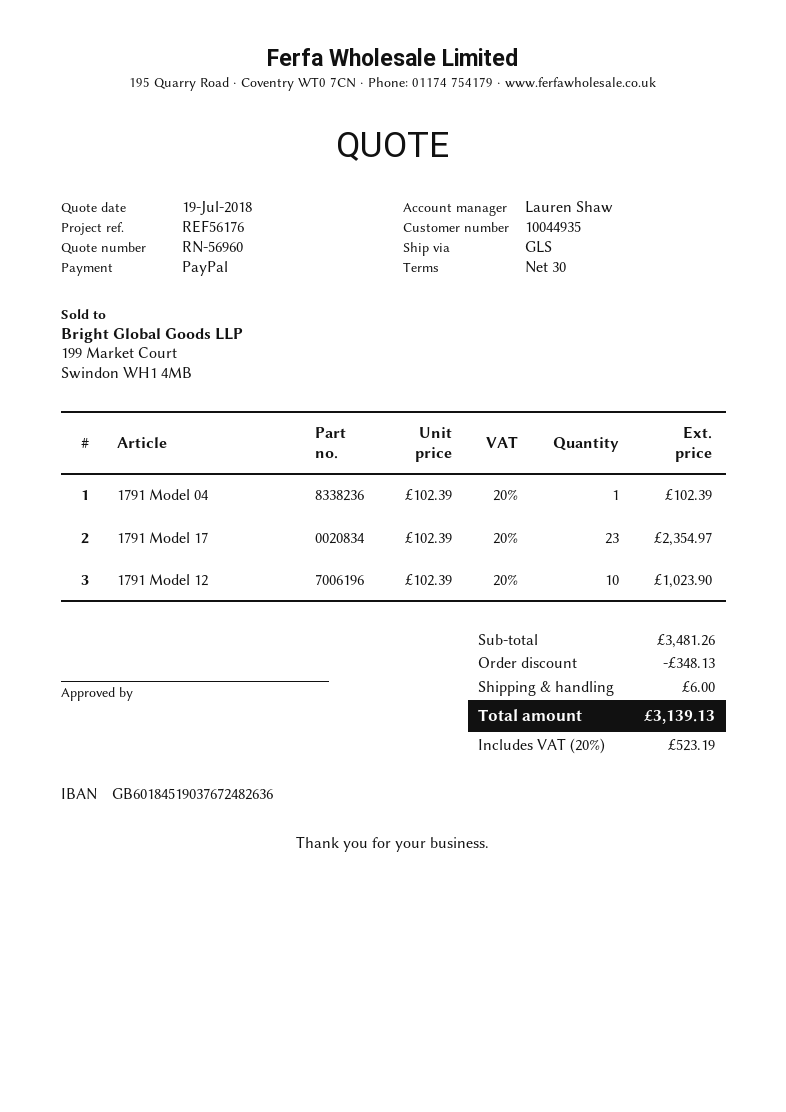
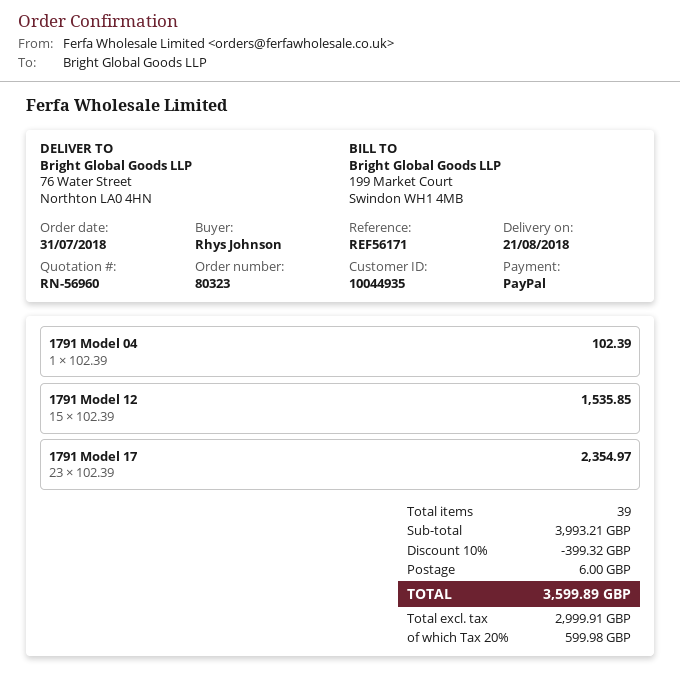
reference: REF56176 -> REF56171
1791 Model 12: 10 x 102.39 = 1023.90 -> 15 x 102.39 = 1535.85
subtotal: 3481.26 -> 3993.21
discount: 348.13 -> 399.32
tax: 20% = 523.19 -> 20% = 599.98
total: 3139.13 -> 3599.89

